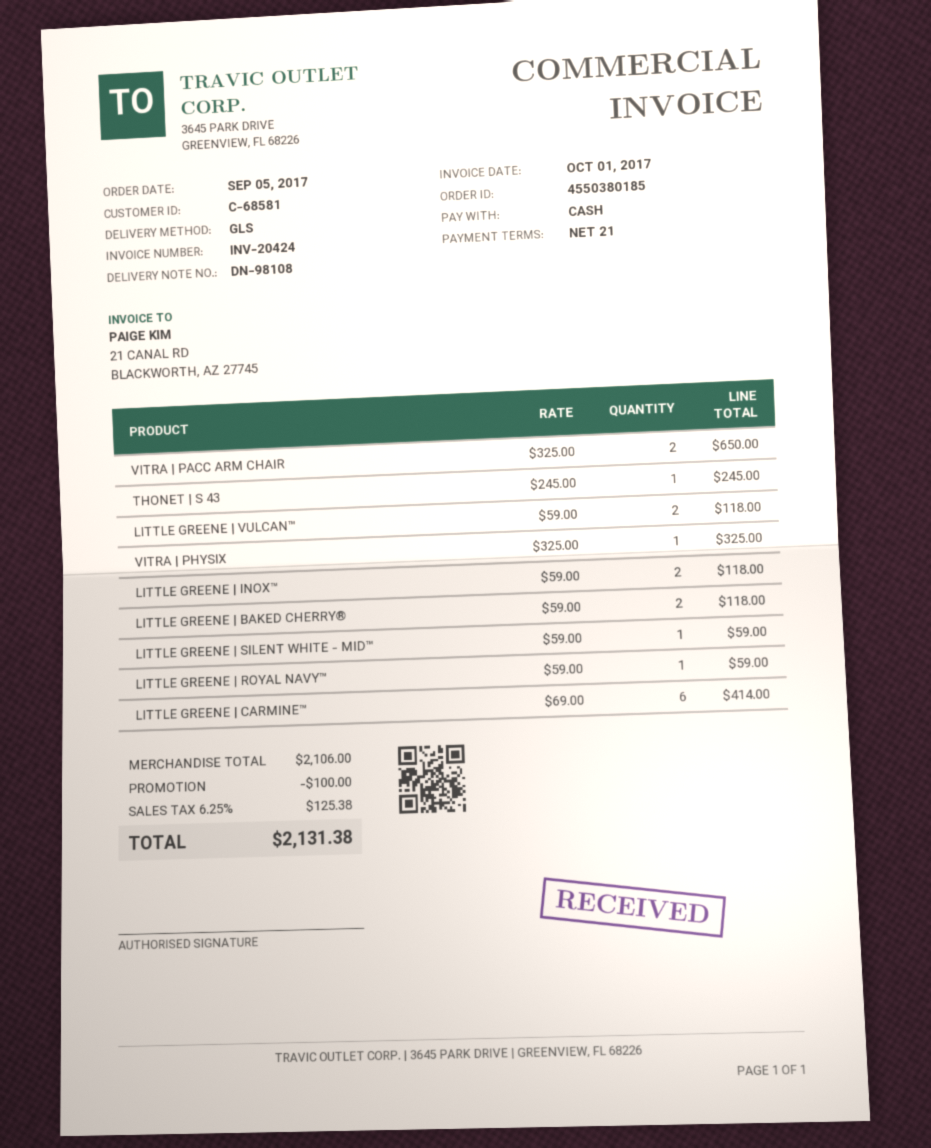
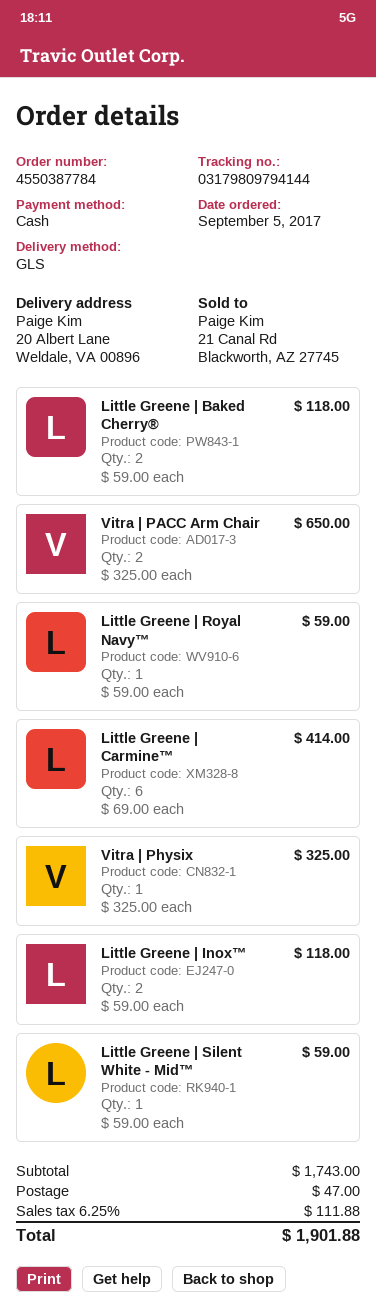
order number: 4550380185 -> 4550387784
THONET | S 43: 1 x 245.00 = 245.00 -> none
LITTLE GREENE | VULCAN™: 2 x 59.00 = 118.00 -> none
subtotal: 2106.00 -> 1743.00
discount: 100.00 -> none
shipping: none -> 47.00
tax: 6.25% = 125.38 -> 6.25% = 111.88
total: 2131.38 -> 1901.88

